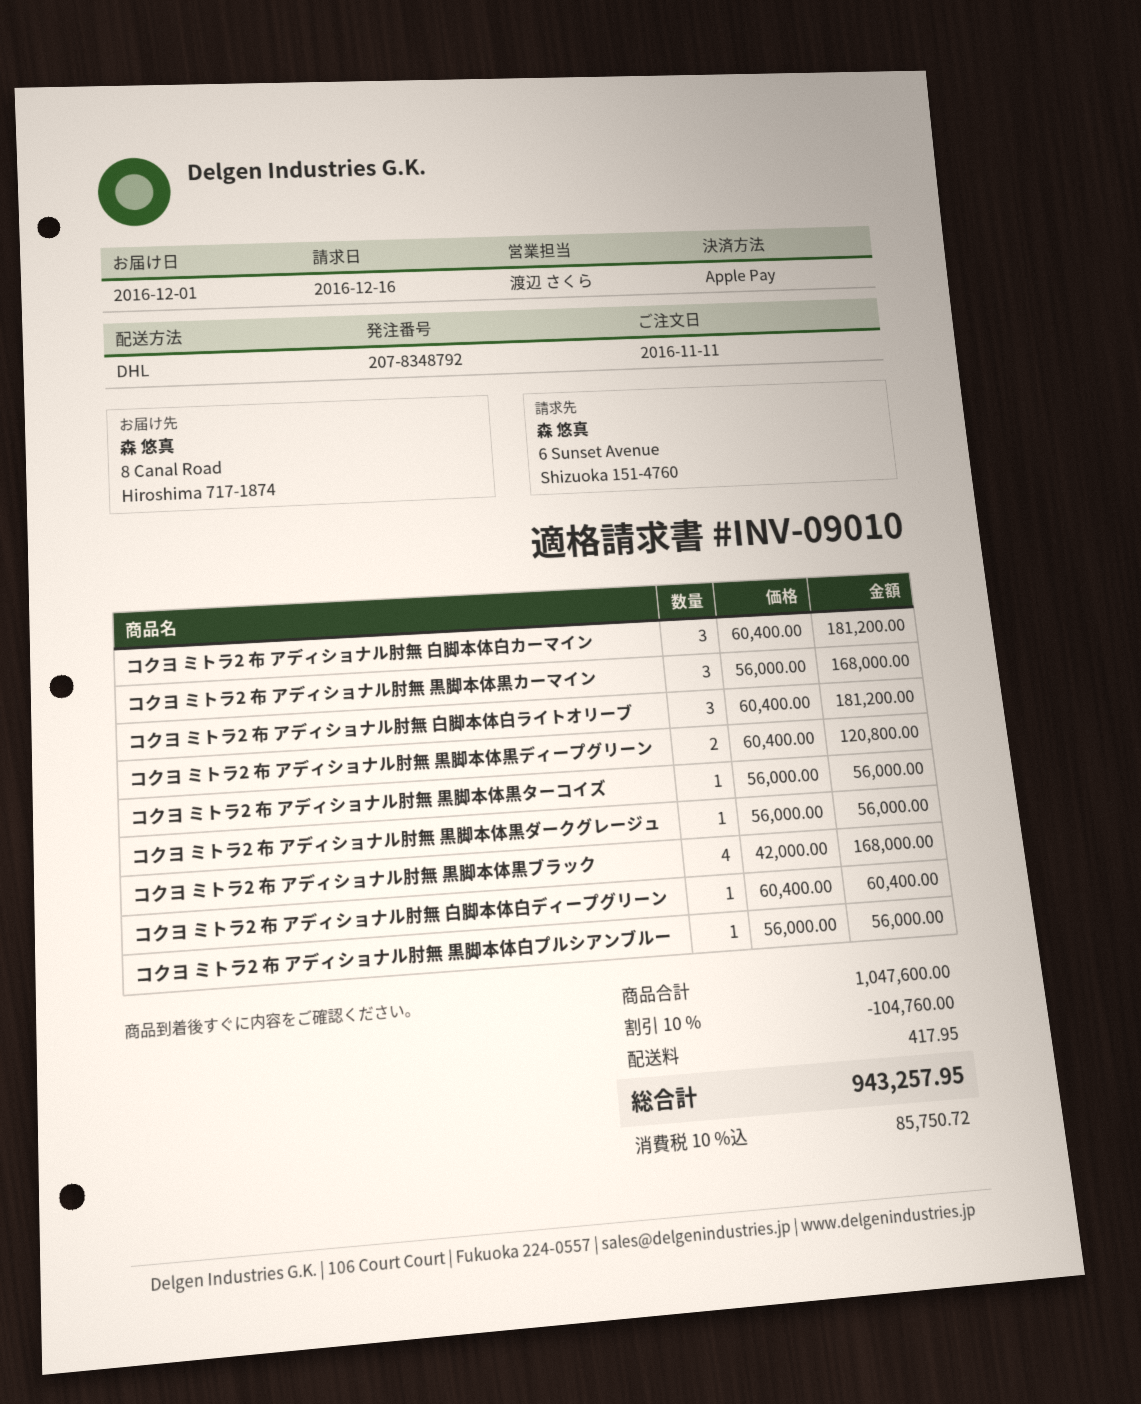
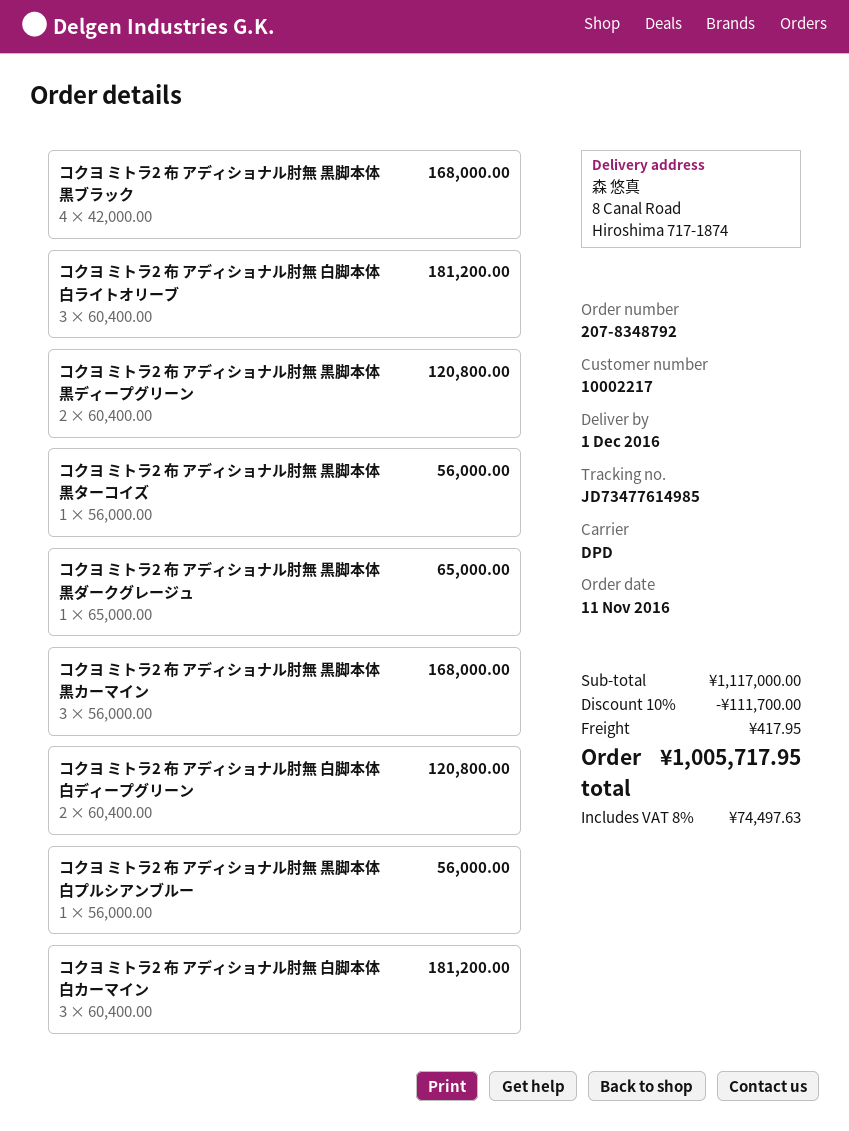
shipping method: DHL -> DPD
コクヨ ミトラ2 布 アディショナル肘無 黒脚本体黒ダークグレージュ: 1 x 56000.00 = 56000.00 -> 1 x 65000.00 = 65000.00
コクヨ ミトラ2 布 アディショナル肘無 白脚本体白ディープグリーン: 1 x 60400.00 = 60400.00 -> 2 x 60400.00 = 120800.00
subtotal: 1047600.00 -> 1117000.00
discount: 10% = 104760.00 -> 10% = 111700.00
tax: 10% = 85750.72 -> 8% = 74497.63
total: 943257.95 -> 1005717.95

